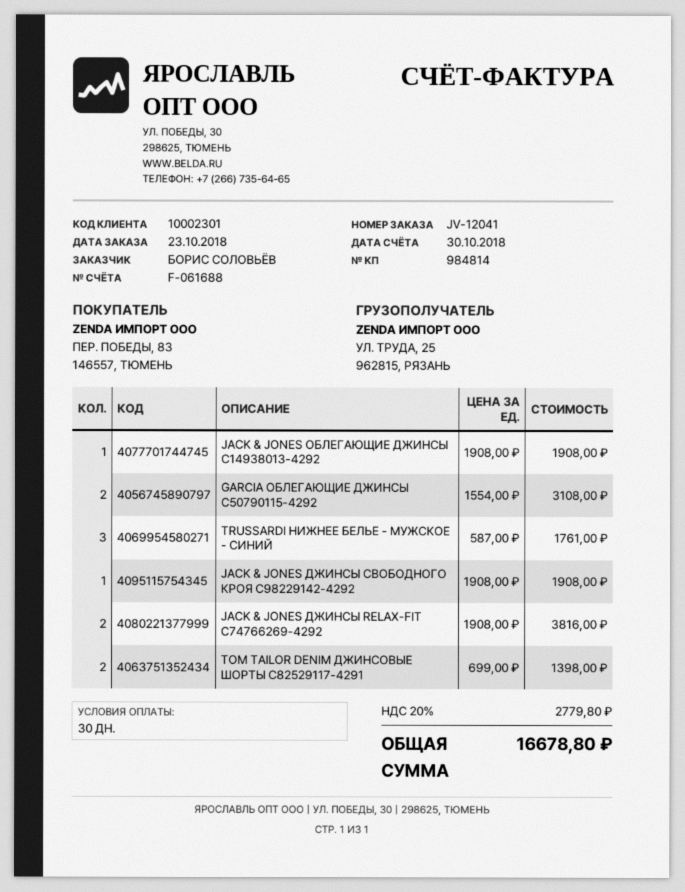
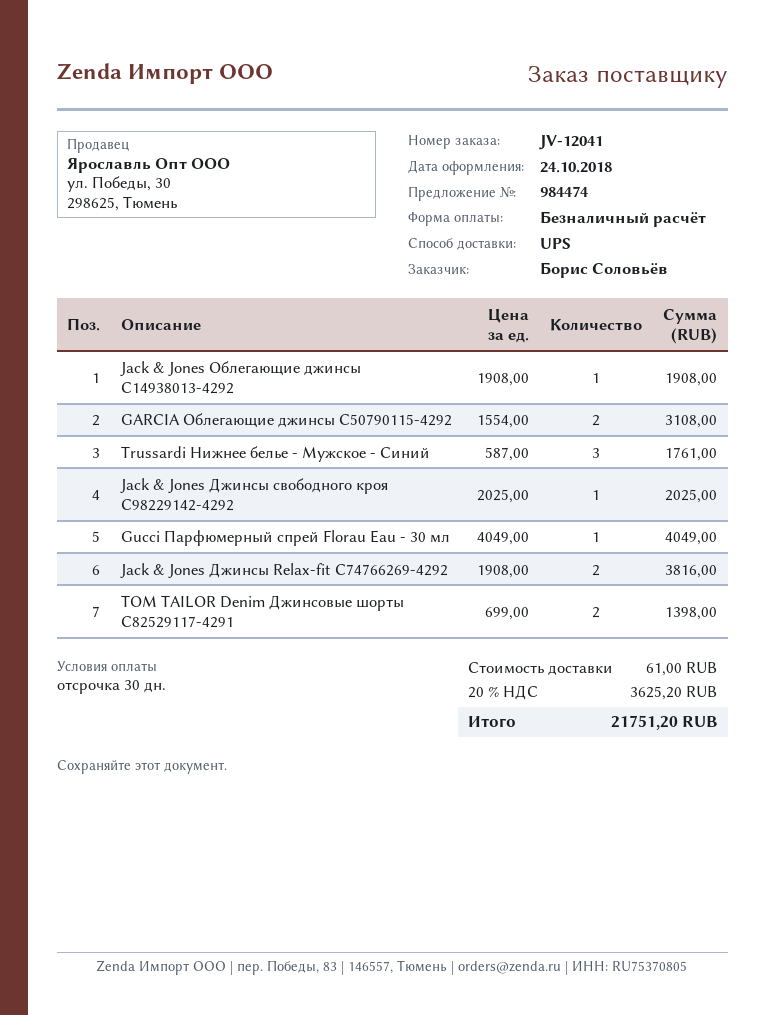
quote number: 984814 -> 984474
order date: 2018-10-23 -> 2018-10-24
JACK & JONES ДЖИНСЫ СВОБОДНОГО КРОЯ C98229142-4292: 1 x 1908.00 = 1908.00 -> 1 x 2025.00 = 2025.00
Gucci Парфюмерный спрей Florau Eau - 30 мл: none -> 1 x 4049.00 = 4049.00
shipping: none -> 61.00
tax: 20% = 2779.80 -> 20% = 3625.20
total: 16678.80 -> 21751.20

